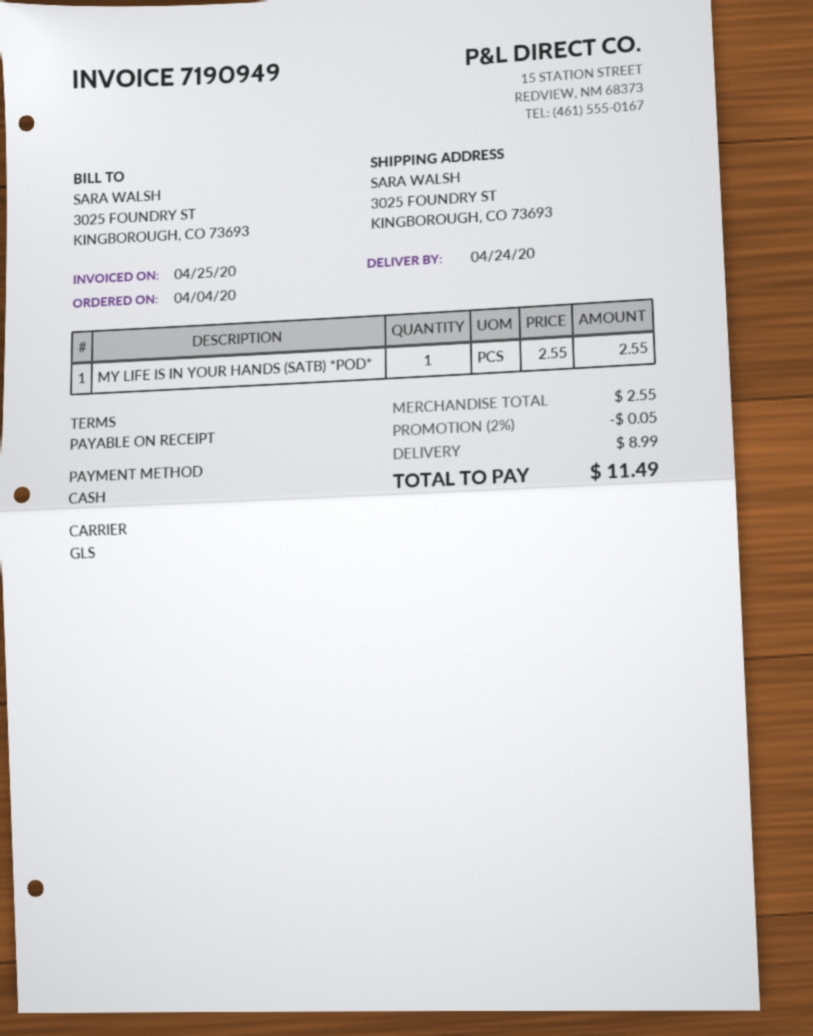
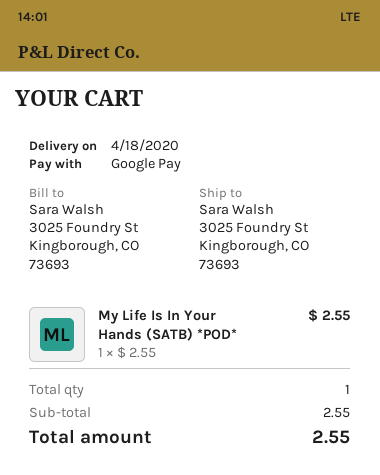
delivery date: 2020-04-24 -> 2020-04-18
payment method: cash -> Google Pay
discount: 2% = 0.05 -> none
shipping: 8.99 -> none
total: 11.49 -> 2.55

